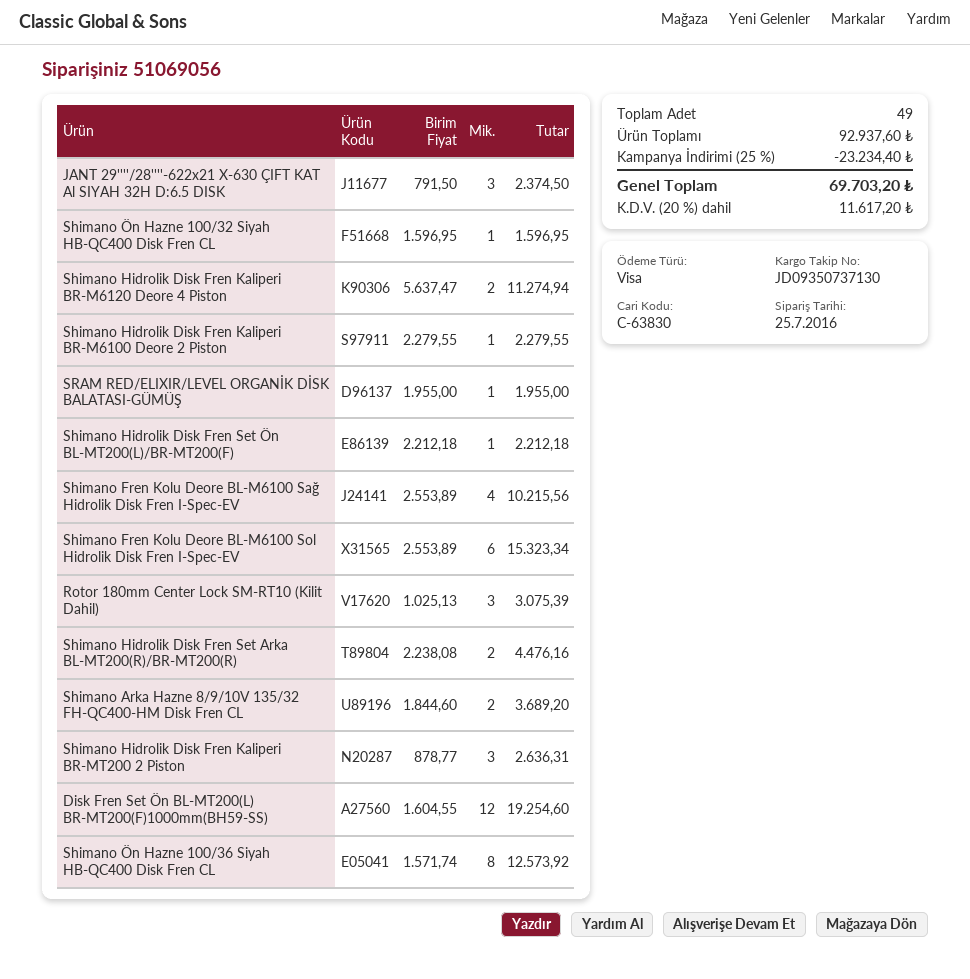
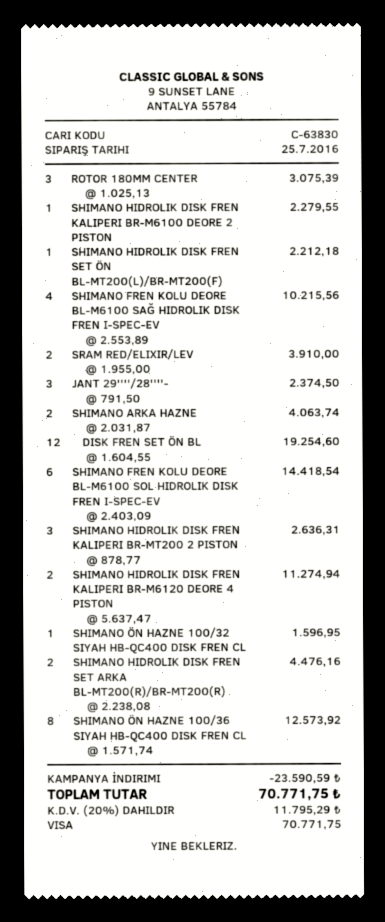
SRAM RED/ELIXIR/LEVEL ORGANİK DİSK BALATASI-GÜMÜŞ: 1 x 1955.00 = 1955.00 -> 2 x 1955.00 = 3910.00
Shimano Fren Kolu Deore BL-M6100 Sol Hidrolik Disk Fren I-Spec-EV: 6 x 2553.89 = 15323.34 -> 6 x 2403.09 = 14418.54
Shimano Arka Hazne 8/9/10V 135/32 FH-QC400-HM Disk Fren CL: 2 x 1844.60 = 3689.20 -> 2 x 2031.87 = 4063.74
discount: 23234.40 -> 23590.59
tax: 20% = 11617.20 -> 20% = 11795.29
total: 69703.20 -> 70771.75

